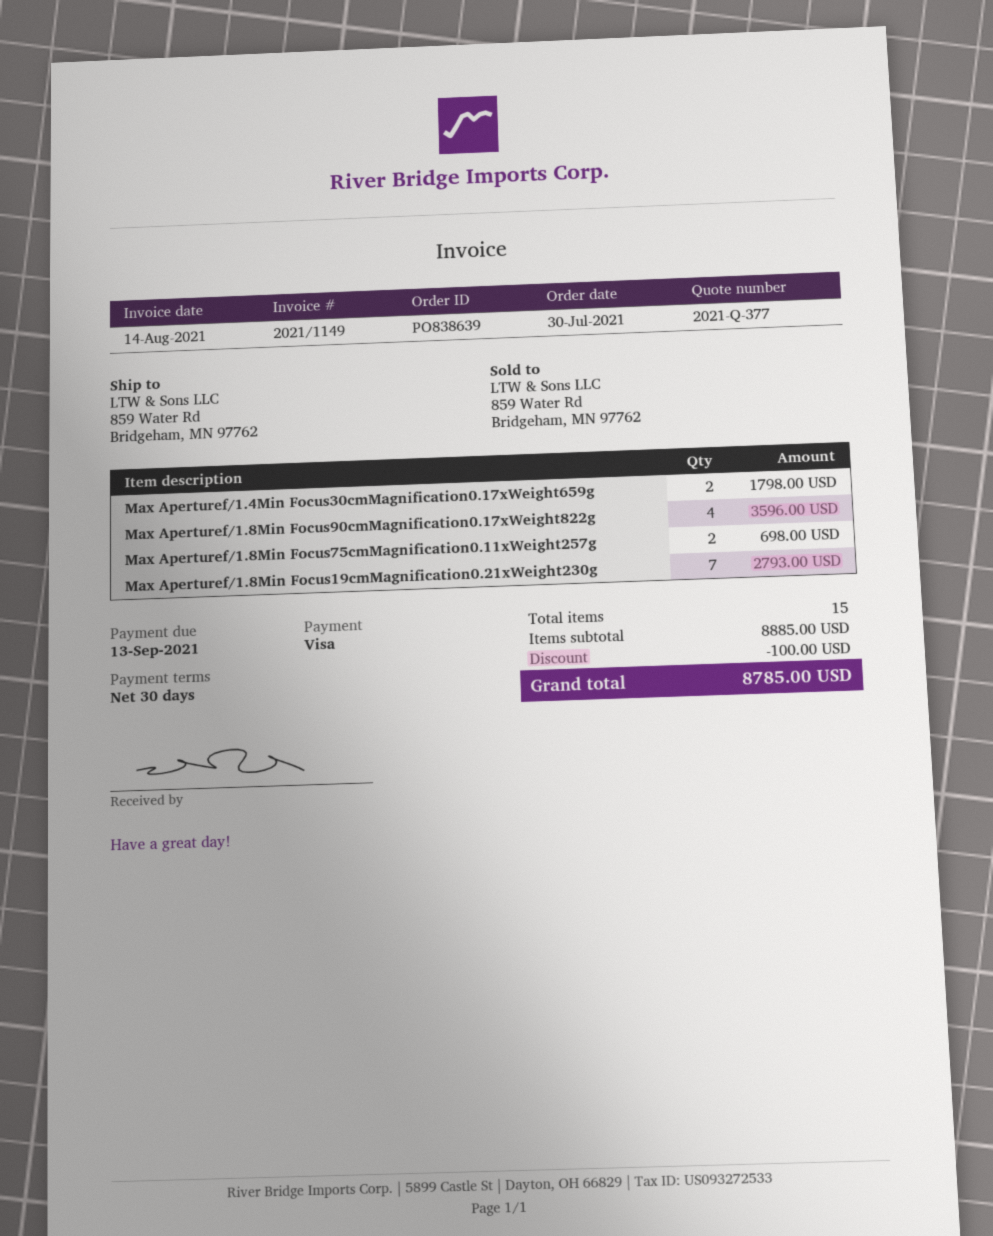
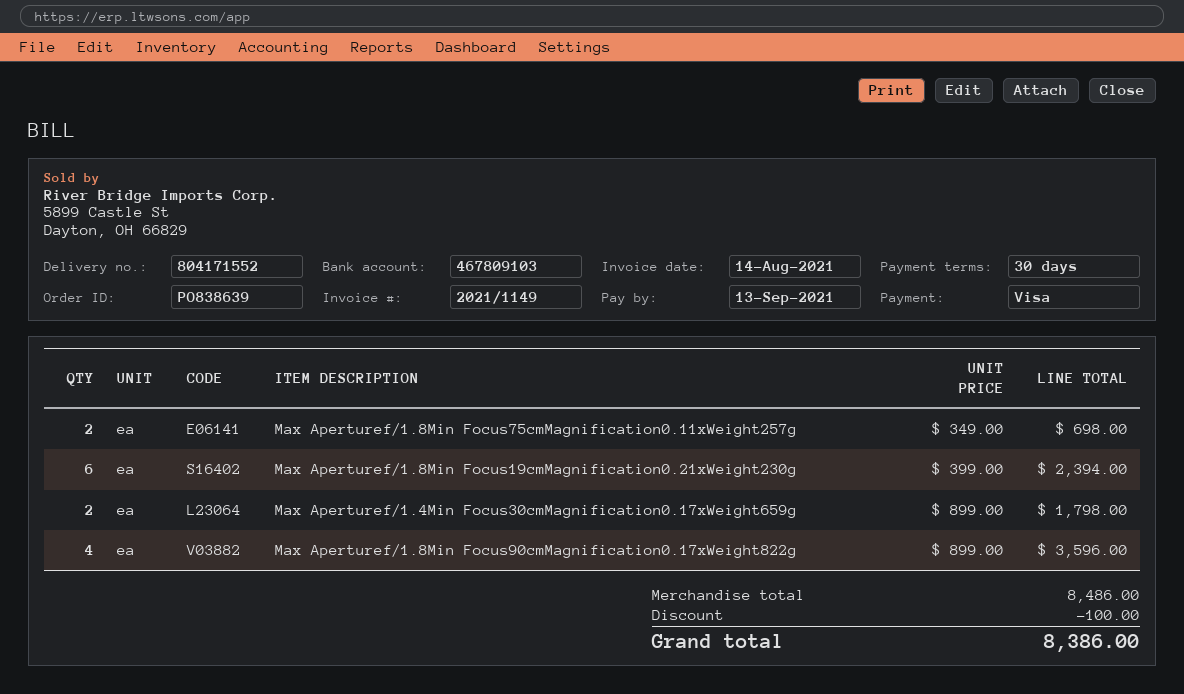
Max Aperturef/1.8Min Focus19cmMagnification0.21xWeight230g: 7 for 2793.00 -> 6 for 2394.00
subtotal: 8885.00 -> 8486.00
total: 8785.00 -> 8386.00

